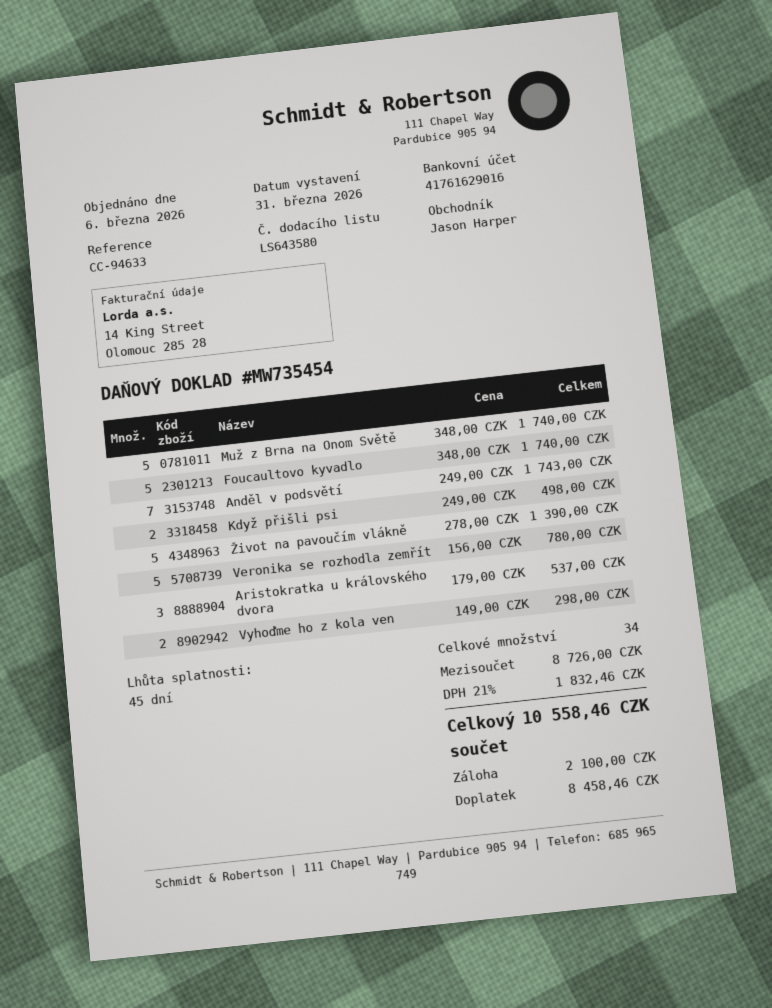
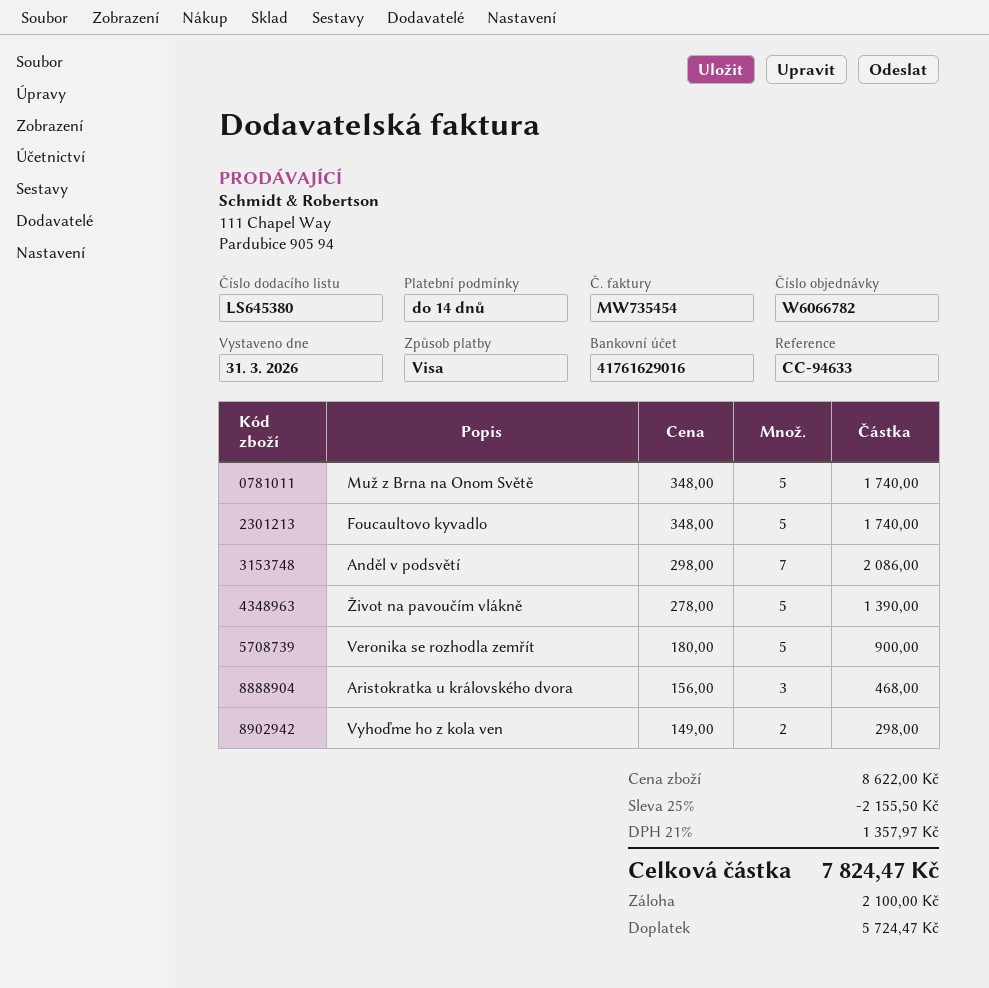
delivery note number: LS643580 -> LS645380
payment terms: 45 days -> 14 days
Anděl v podsvětí: 7 x 249.00 = 1743.00 -> 7 x 298.00 = 2086.00
Když přišli psi: 2 x 249.00 = 498.00 -> none
Veronika se rozhodla zemřít: 5 x 156.00 = 780.00 -> 5 x 180.00 = 900.00
Aristokratka u královského dvora: 3 x 179.00 = 537.00 -> 3 x 156.00 = 468.00
subtotal: 8726.00 -> 8622.00
discount: none -> 25% = 2155.50
tax: 21% = 1832.46 -> 21% = 1357.97
total: 10558.46 -> 7824.47
balance: 8458.46 -> 5724.47

